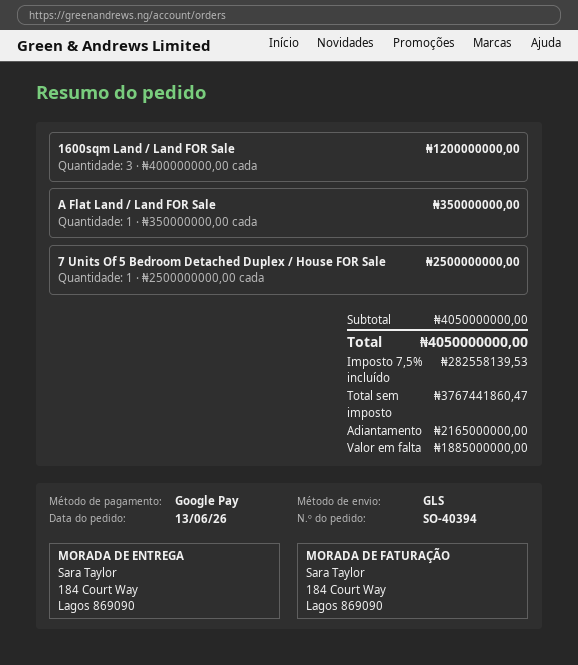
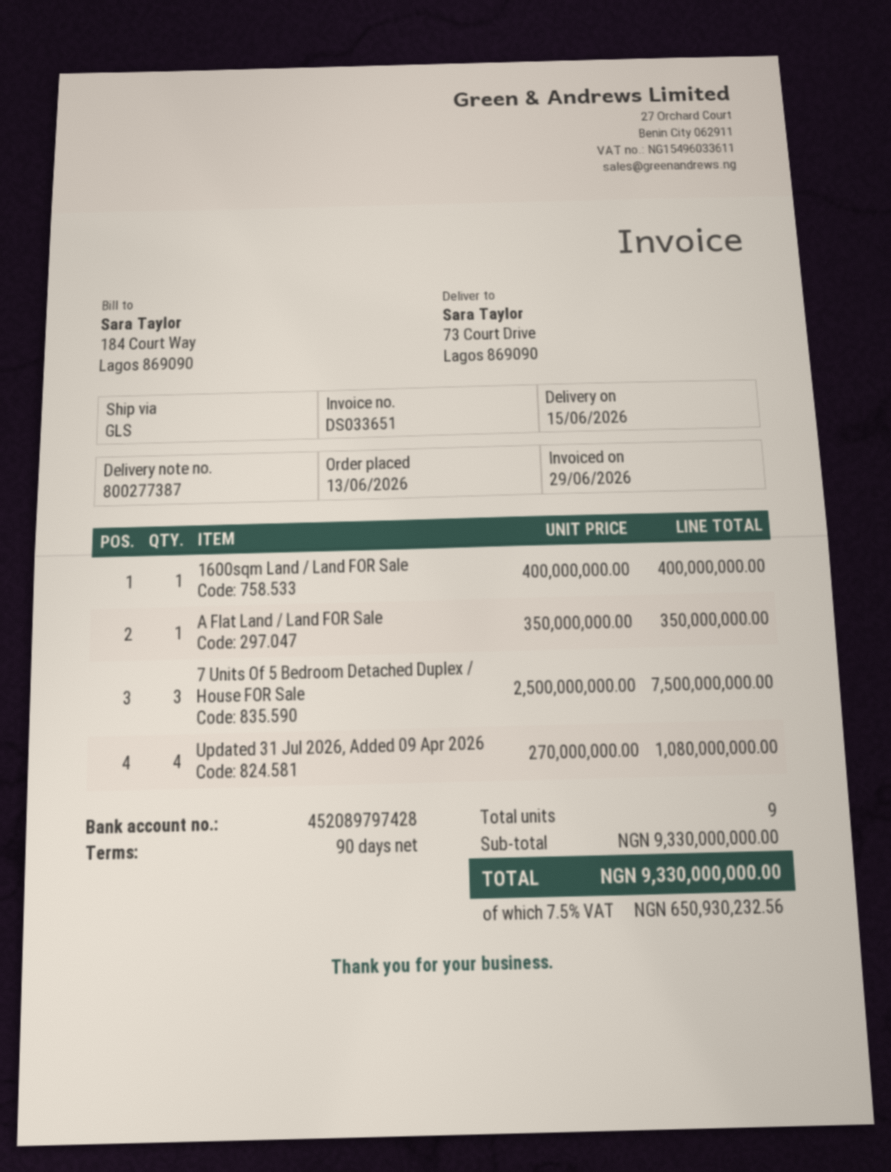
ship to: 184 Court Way, Lagos 869090 -> 73 Court Drive, Lagos 869090
1600sqm Land / Land FOR Sale: 3 x 400000000.00 = 1200000000.00 -> 1 x 400000000.00 = 400000000.00
7 Units Of 5 Bedroom Detached Duplex / House FOR Sale: 1 x 2500000000.00 = 2500000000.00 -> 3 x 2500000000.00 = 7500000000.00
Updated 31 Jul 2026, Added 09 Apr 2026: none -> 4 x 270000000.00 = 1080000000.00
subtotal: 4050000000.00 -> 9330000000.00
tax: 7.5% = 282558139.53 -> 7.5% = 650930232.56
total: 4050000000.00 -> 9330000000.00

